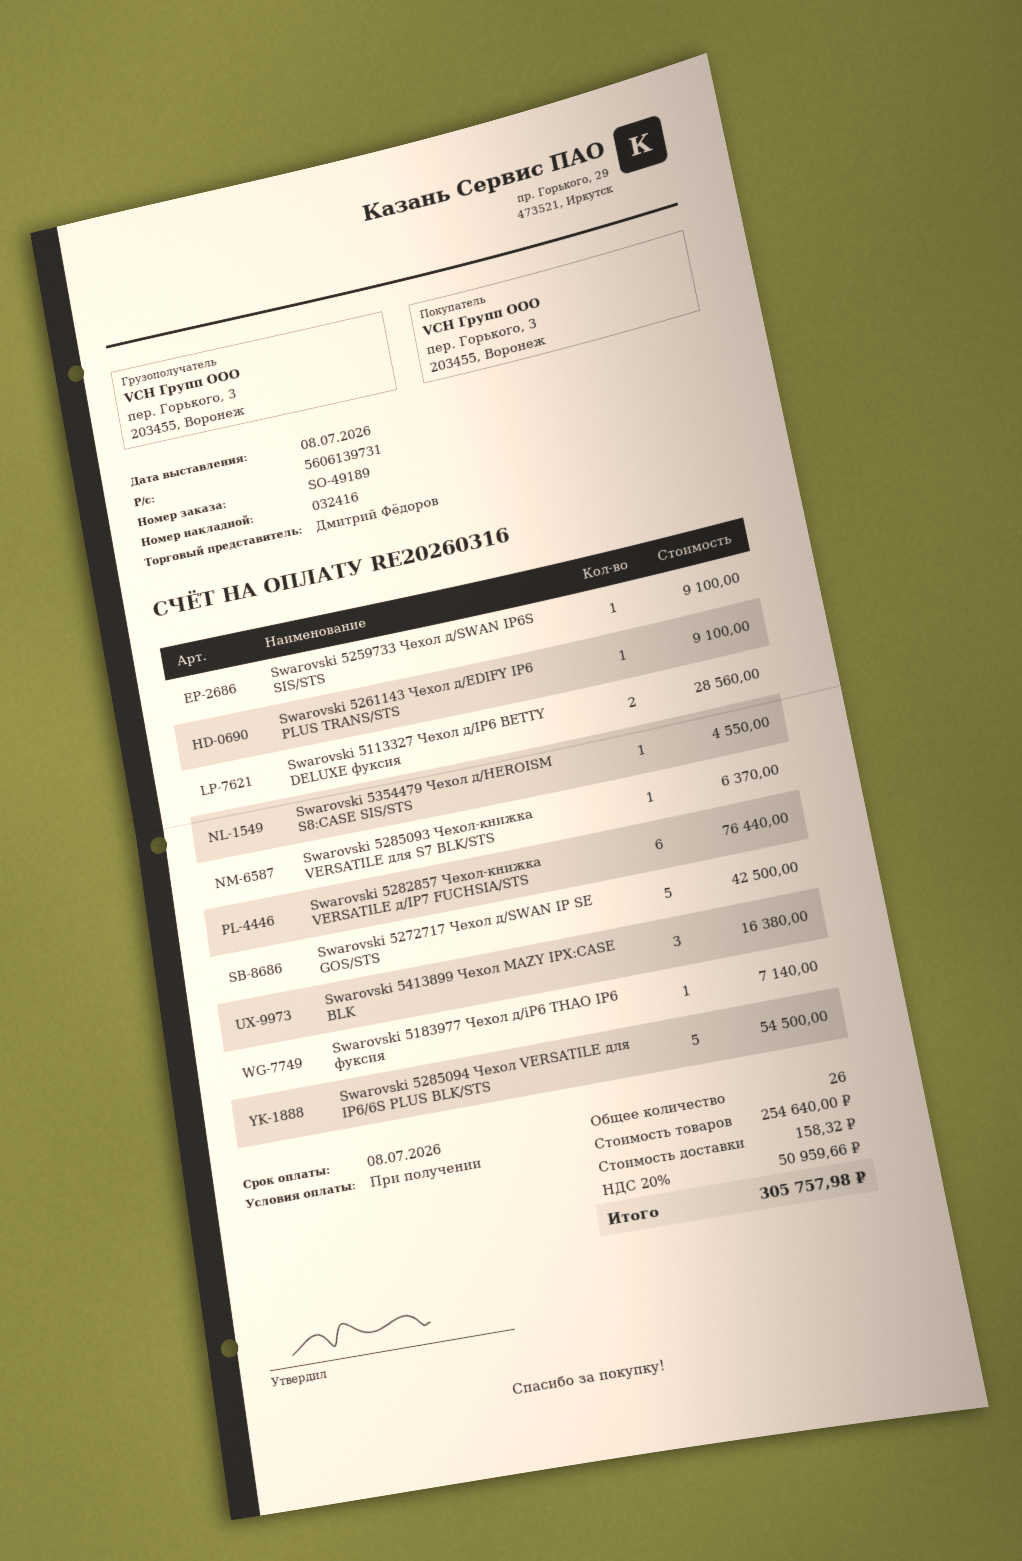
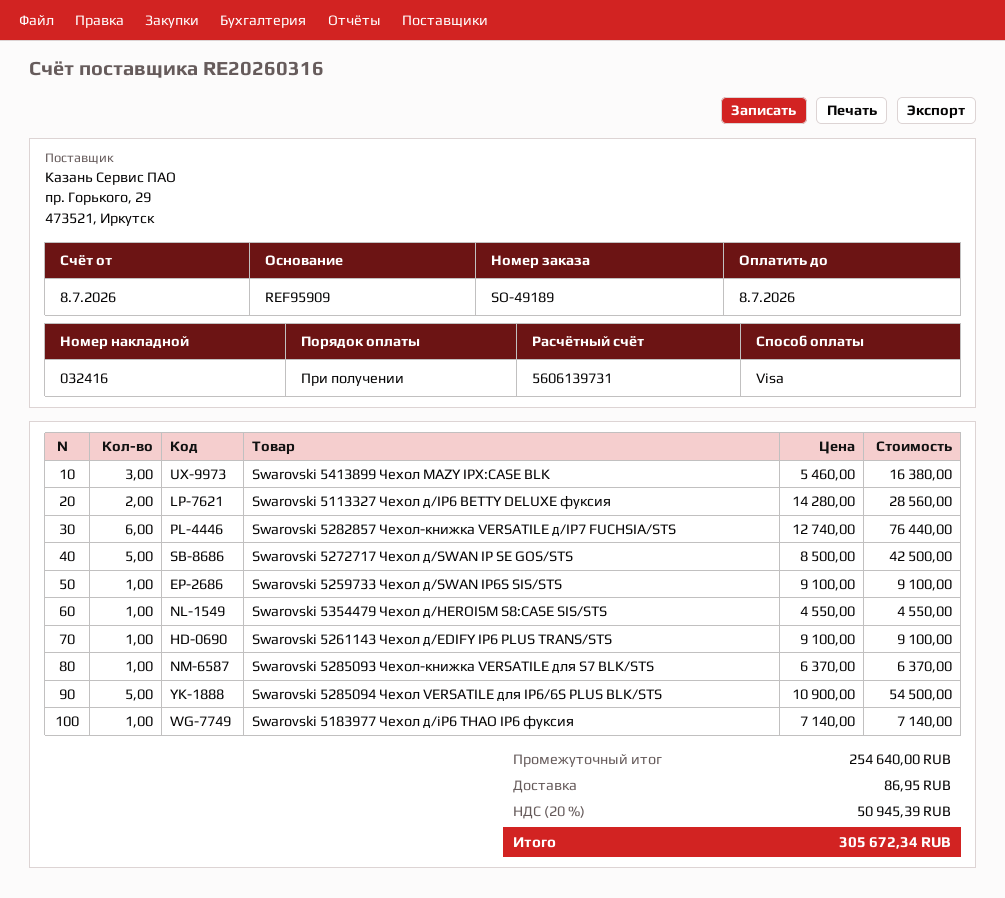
shipping: 158.32 -> 86.95
tax: 20% = 50959.66 -> 20% = 50945.39
total: 305757.98 -> 305672.34

